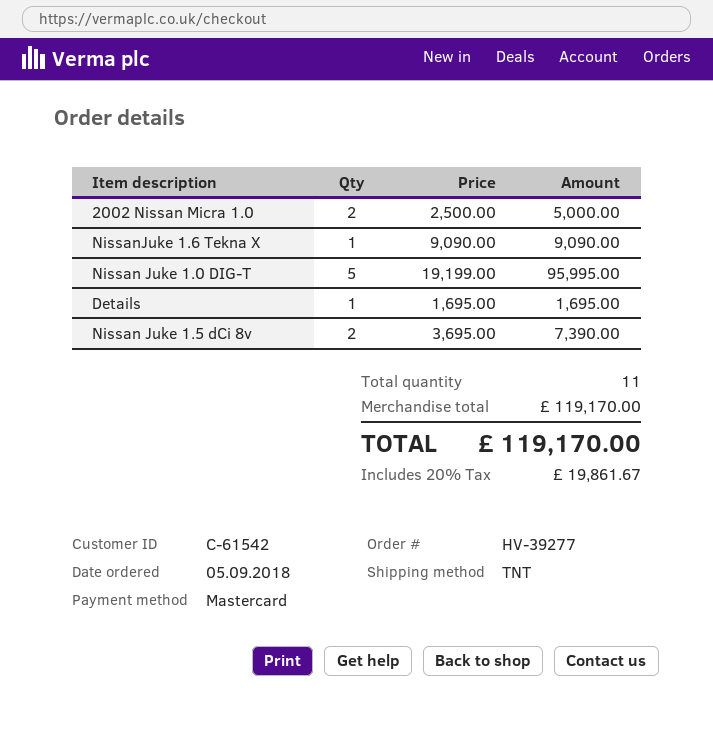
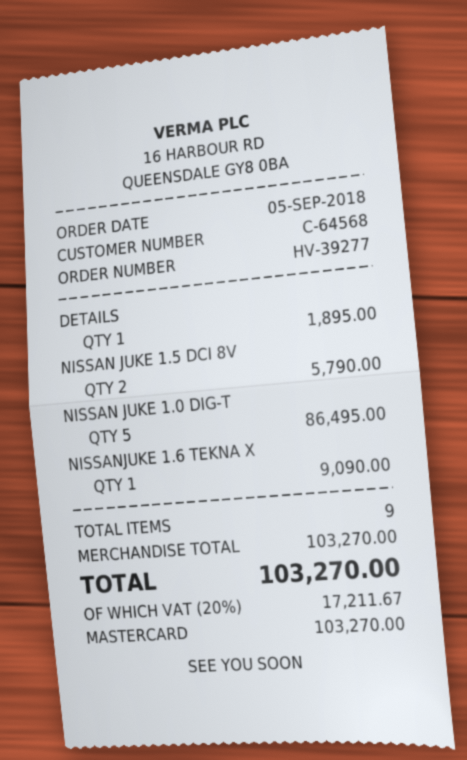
customer number: C-61542 -> C-64568
2002 Nissan Micra 1.0: 2 for 5000.00 -> none
Nissan Juke 1.0 DIG-T: 5 for 95995.00 -> 5 for 86495.00
Details: 1 for 1695.00 -> 1 for 1895.00
Nissan Juke 1.5 dCi 8v: 2 for 7390.00 -> 2 for 5790.00
total quantity: 11 -> 9
subtotal: 119170.00 -> 103270.00
tax: 20% = 19861.67 -> 20% = 17211.67
total: 119170.00 -> 103270.00

